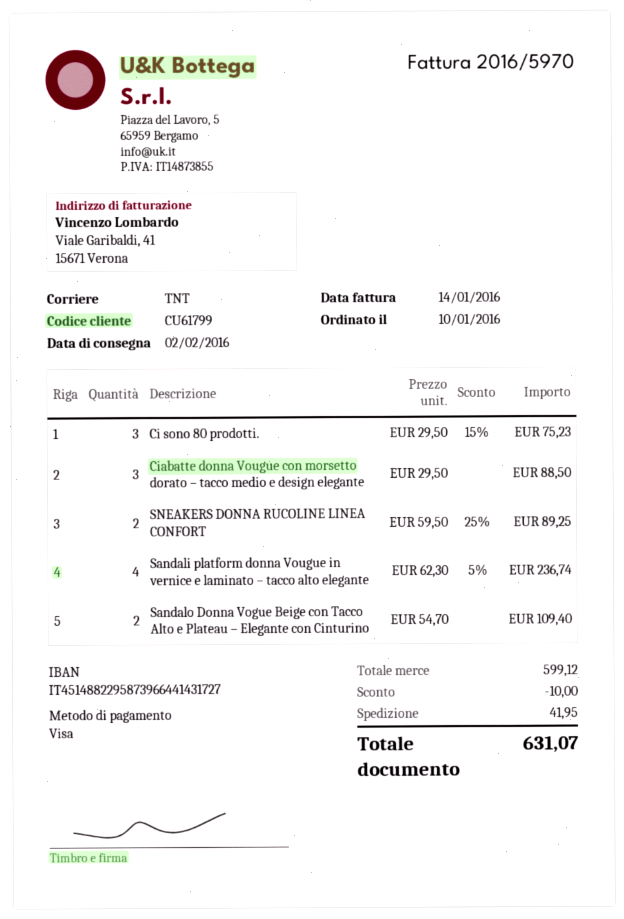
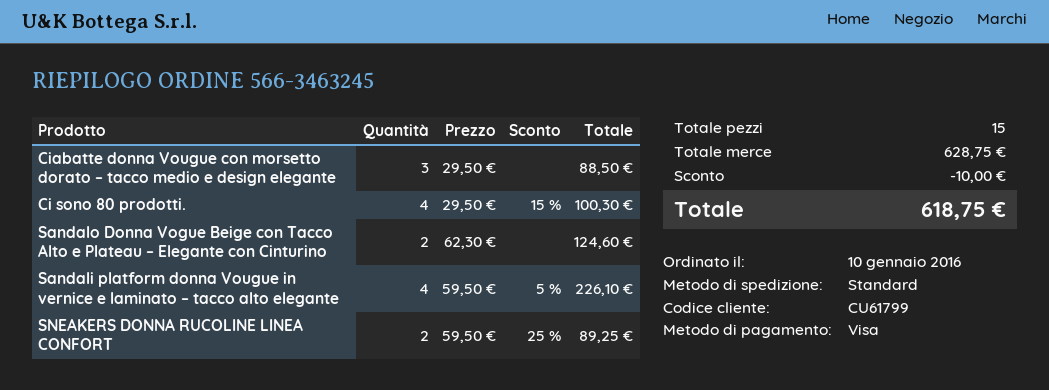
shipping method: TNT -> standard
Ci sono 80 prodotti.: 3 x 29.50 - 15% = 75.23 -> 4 x 29.50 - 15% = 100.30
Sandali platform donna Vougue in vernice e laminato – tacco alto elegante: 4 x 62.30 - 5% = 236.74 -> 4 x 59.50 - 5% = 226.10
Sandalo Donna Vogue Beige con Tacco Alto e Plateau – Elegante con Cinturino: 2 x 54.70 = 109.40 -> 2 x 62.30 = 124.60
subtotal: 599.12 -> 628.75
shipping: 41.95 -> none
total: 631.07 -> 618.75

